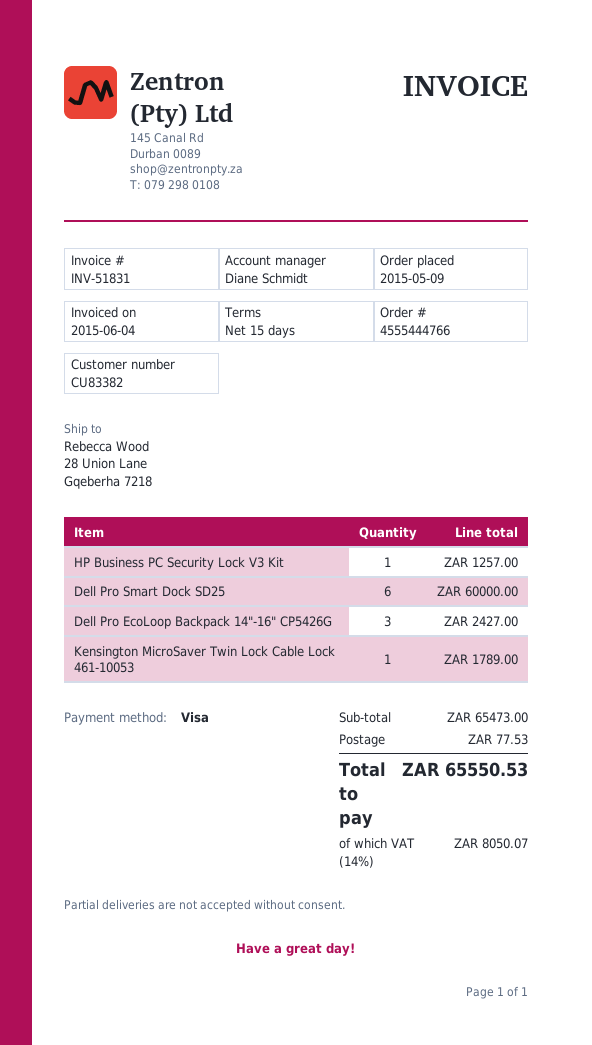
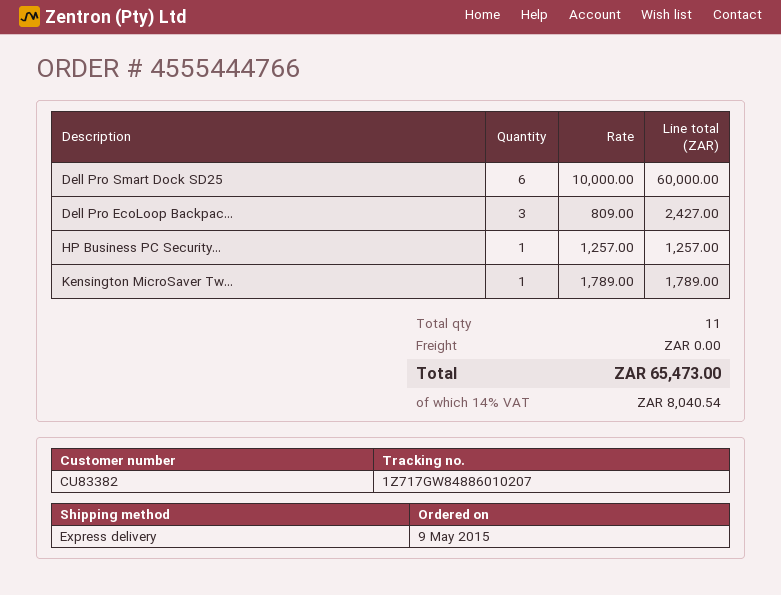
shipping: 77.53 -> 0.00
tax: 14% = 8050.07 -> 14% = 8040.54
total: 65550.53 -> 65473.00

